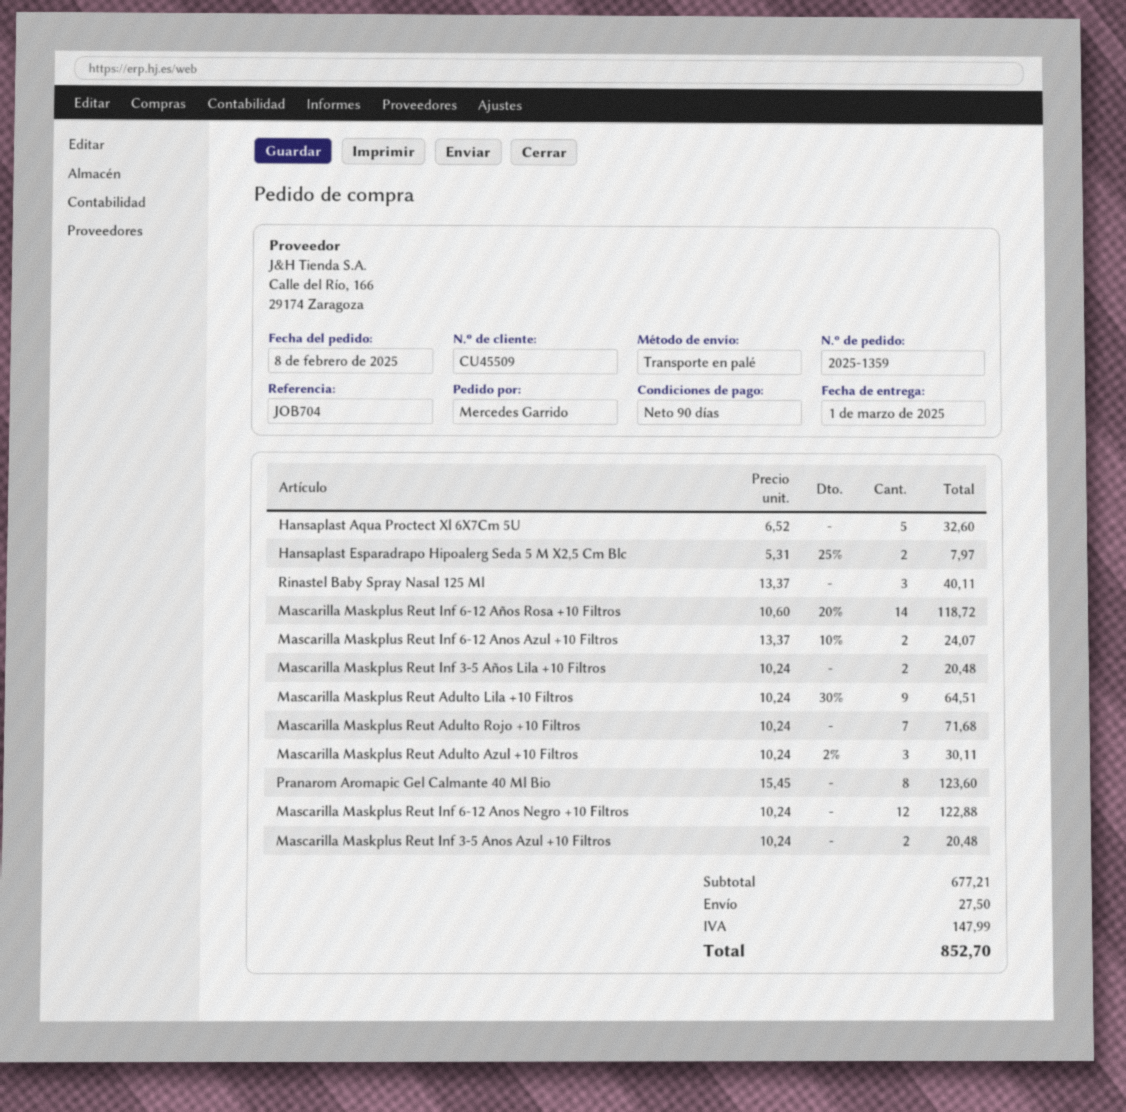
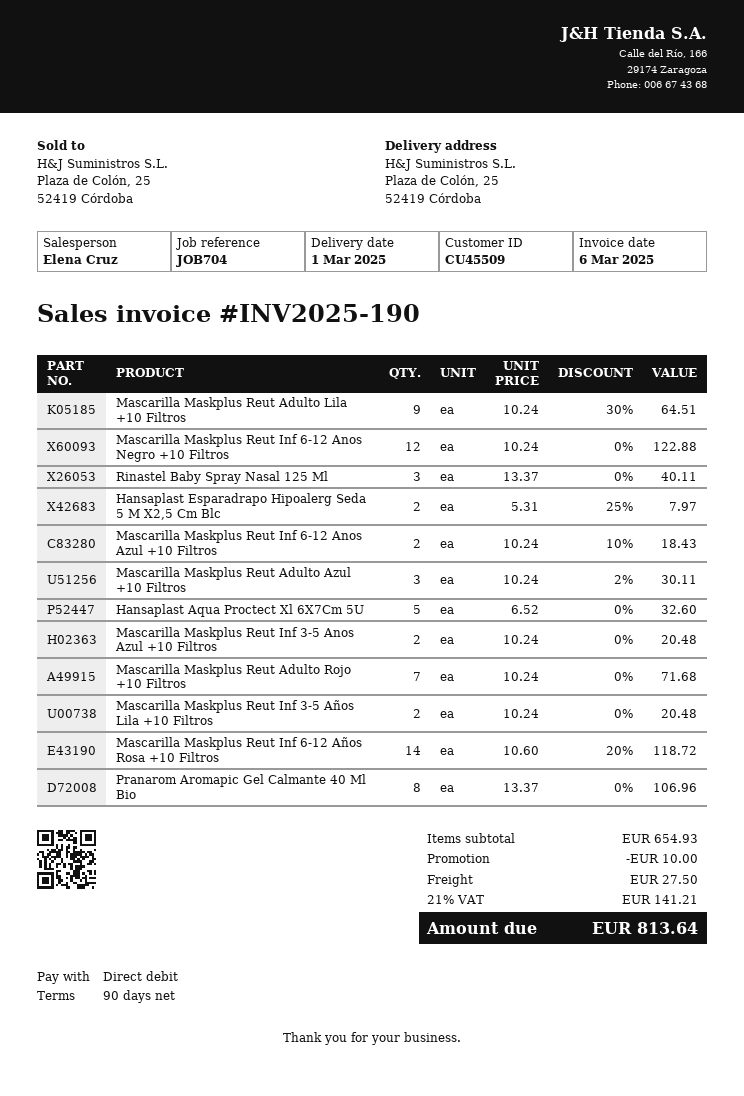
Mascarilla Maskplus Reut Inf 6-12 Anos Azul +10 Filtros: 2 x 13.37 - 10% = 24.07 -> 2 x 10.24 - 10% = 18.43
Pranarom Aromapic Gel Calmante 40 Ml Bio: 8 x 15.45 = 123.60 -> 8 x 13.37 = 106.96
subtotal: 677.21 -> 654.93
discount: none -> 10.00
tax: 147.99 -> 141.21
total: 852.70 -> 813.64

